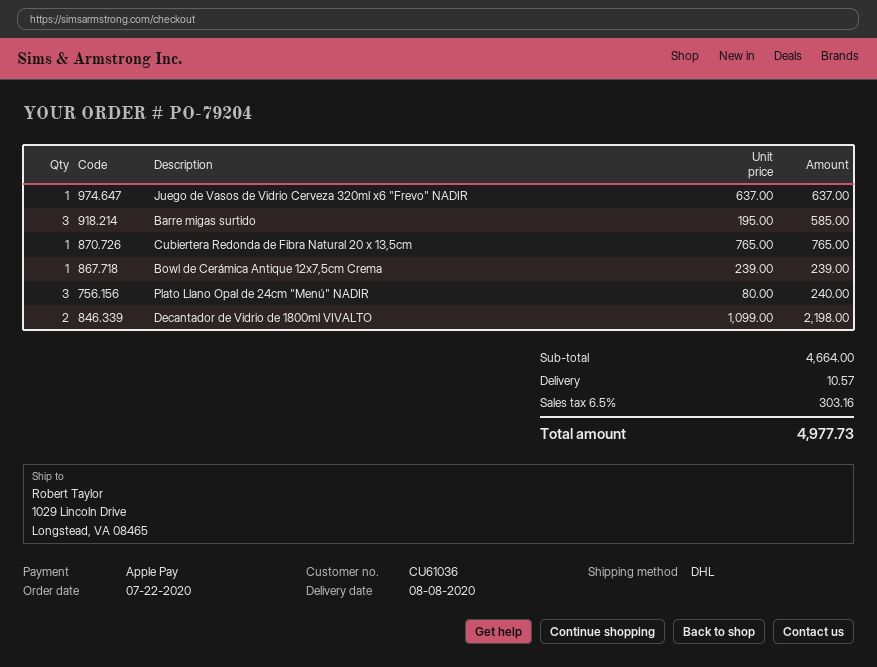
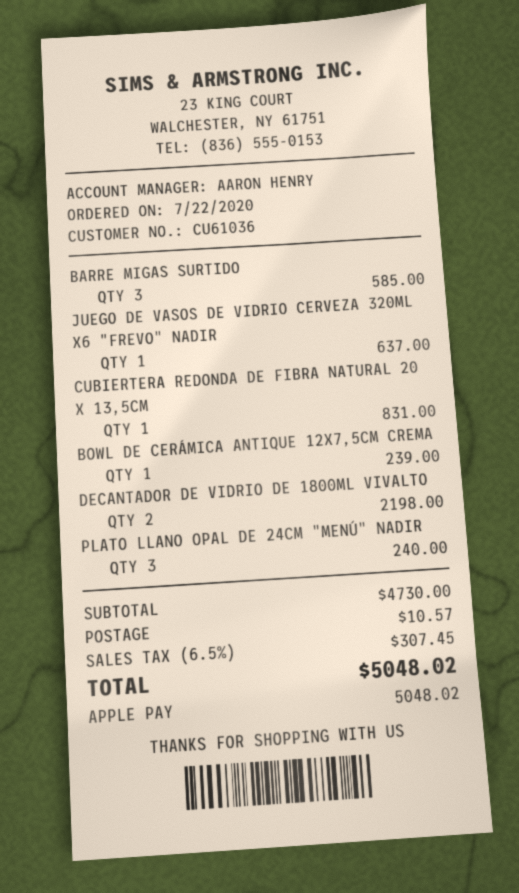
Cubiertera Redonda de Fibra Natural 20 x 13,5cm: 1 for 765.00 -> 1 for 831.00
subtotal: 4664.00 -> 4730.00
tax: 6.5% = 303.16 -> 6.5% = 307.45
total: 4977.73 -> 5048.02

